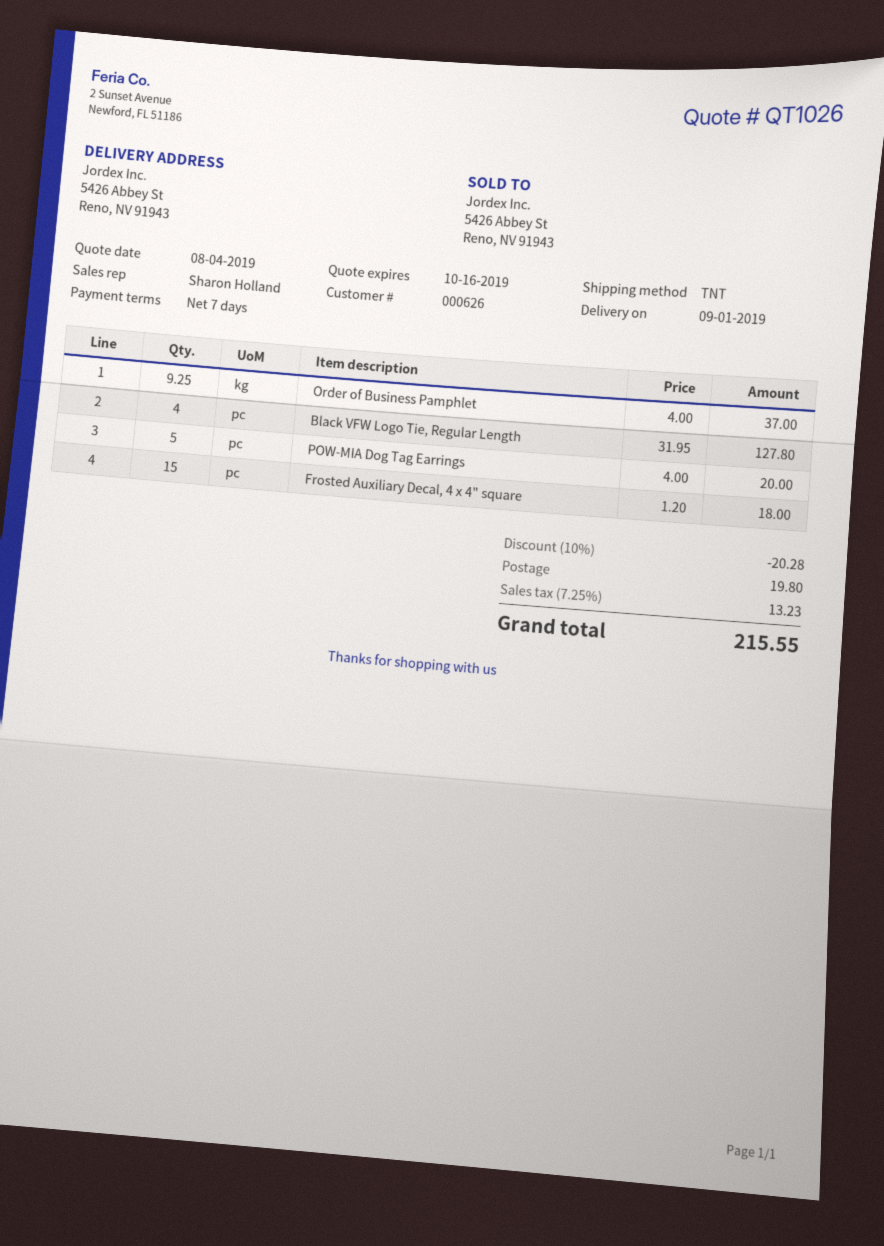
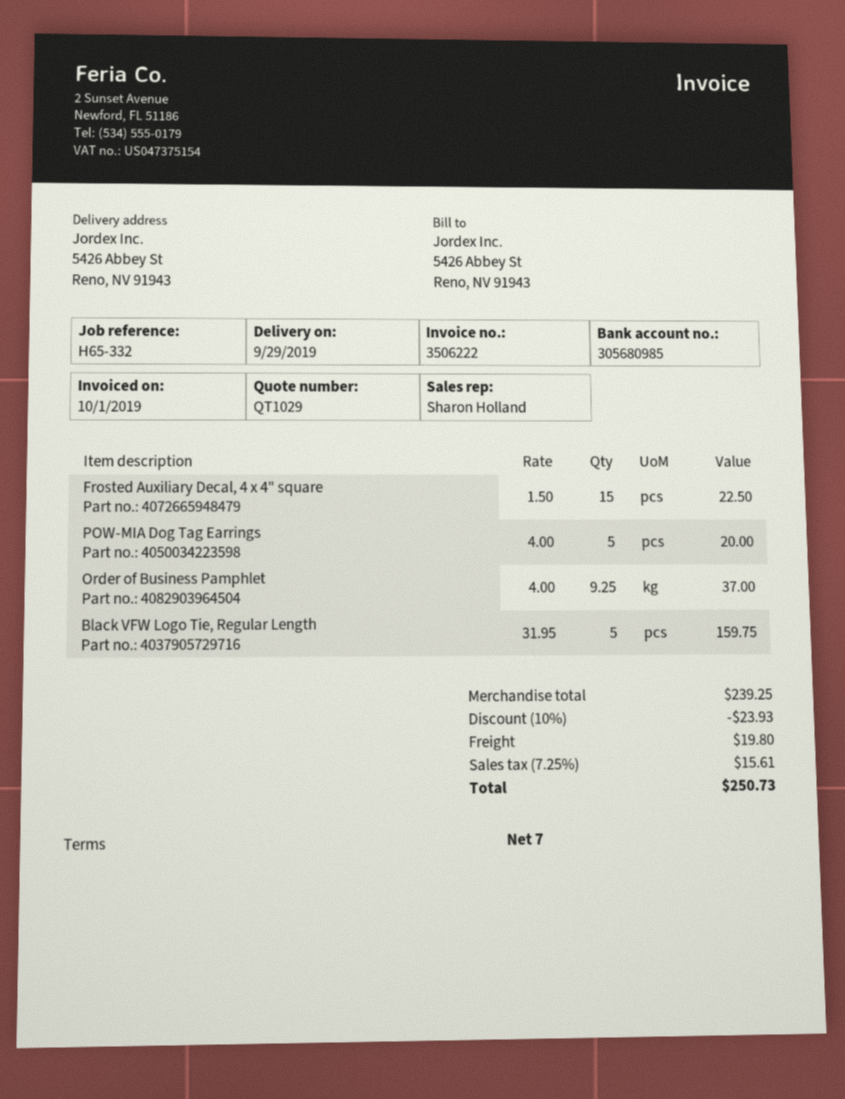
quote number: QT1026 -> QT1029
delivery date: 2019-09-01 -> 2019-09-29
Black VFW Logo Tie, Regular Length: 4 x 31.95 = 127.80 -> 5 x 31.95 = 159.75
Frosted Auxiliary Decal, 4 x 4" square: 15 x 1.20 = 18.00 -> 15 x 1.50 = 22.50
discount: 10% = 20.28 -> 10% = 23.93
tax: 7.25% = 13.23 -> 7.25% = 15.61
total: 215.55 -> 250.73

